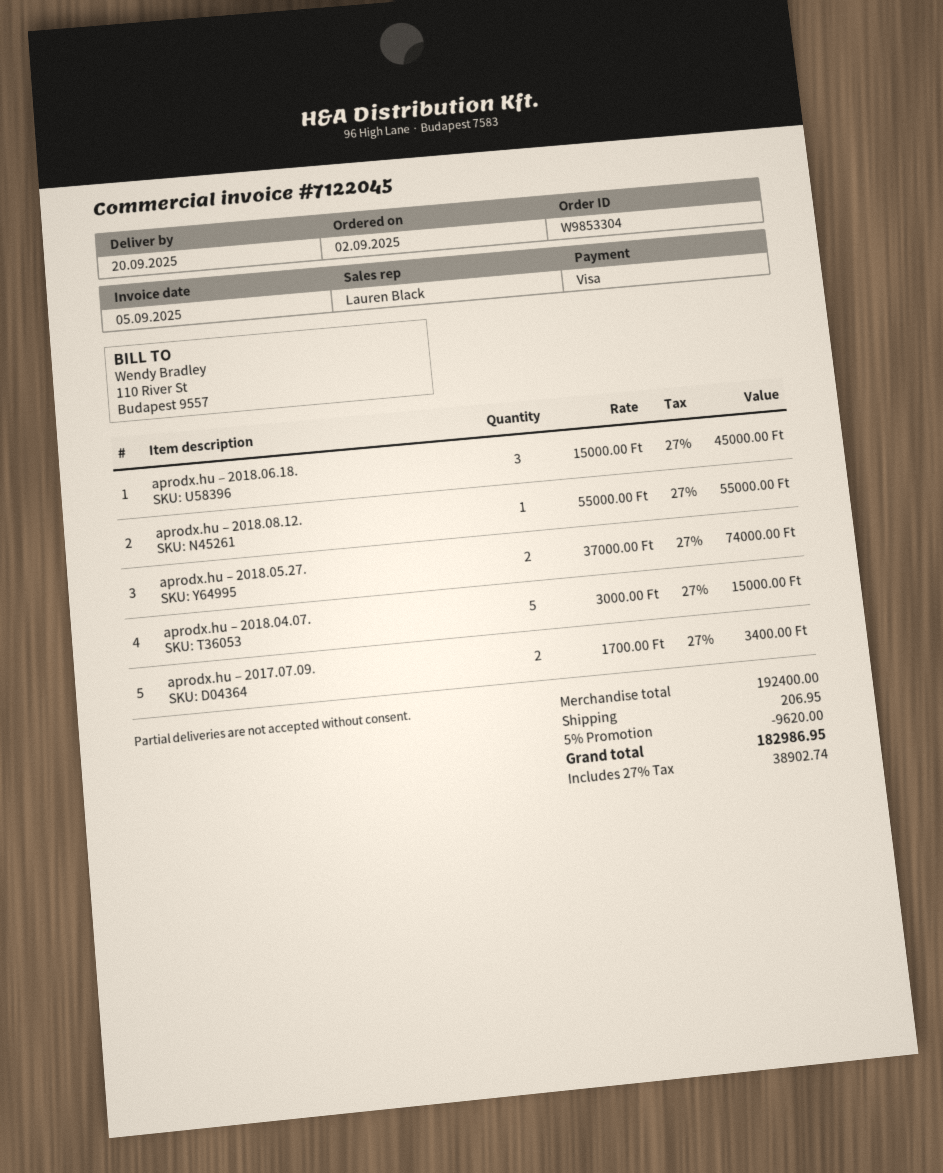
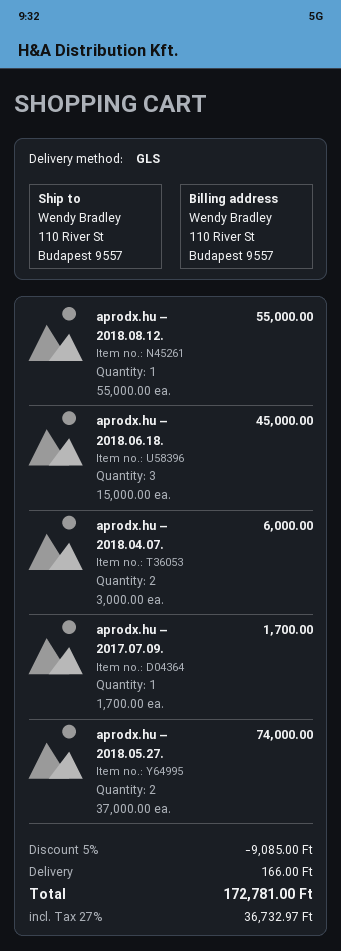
aprodx.hu – 2018.04.07.: 5 x 3000.00 = 15000.00 -> 2 x 3000.00 = 6000.00
aprodx.hu – 2017.07.09.: 2 x 1700.00 = 3400.00 -> 1 x 1700.00 = 1700.00
discount: 5% = 9620.00 -> 5% = 9085.00
shipping: 206.95 -> 166.00
tax: 27% = 38902.74 -> 27% = 36732.97
total: 182986.95 -> 172781.00

